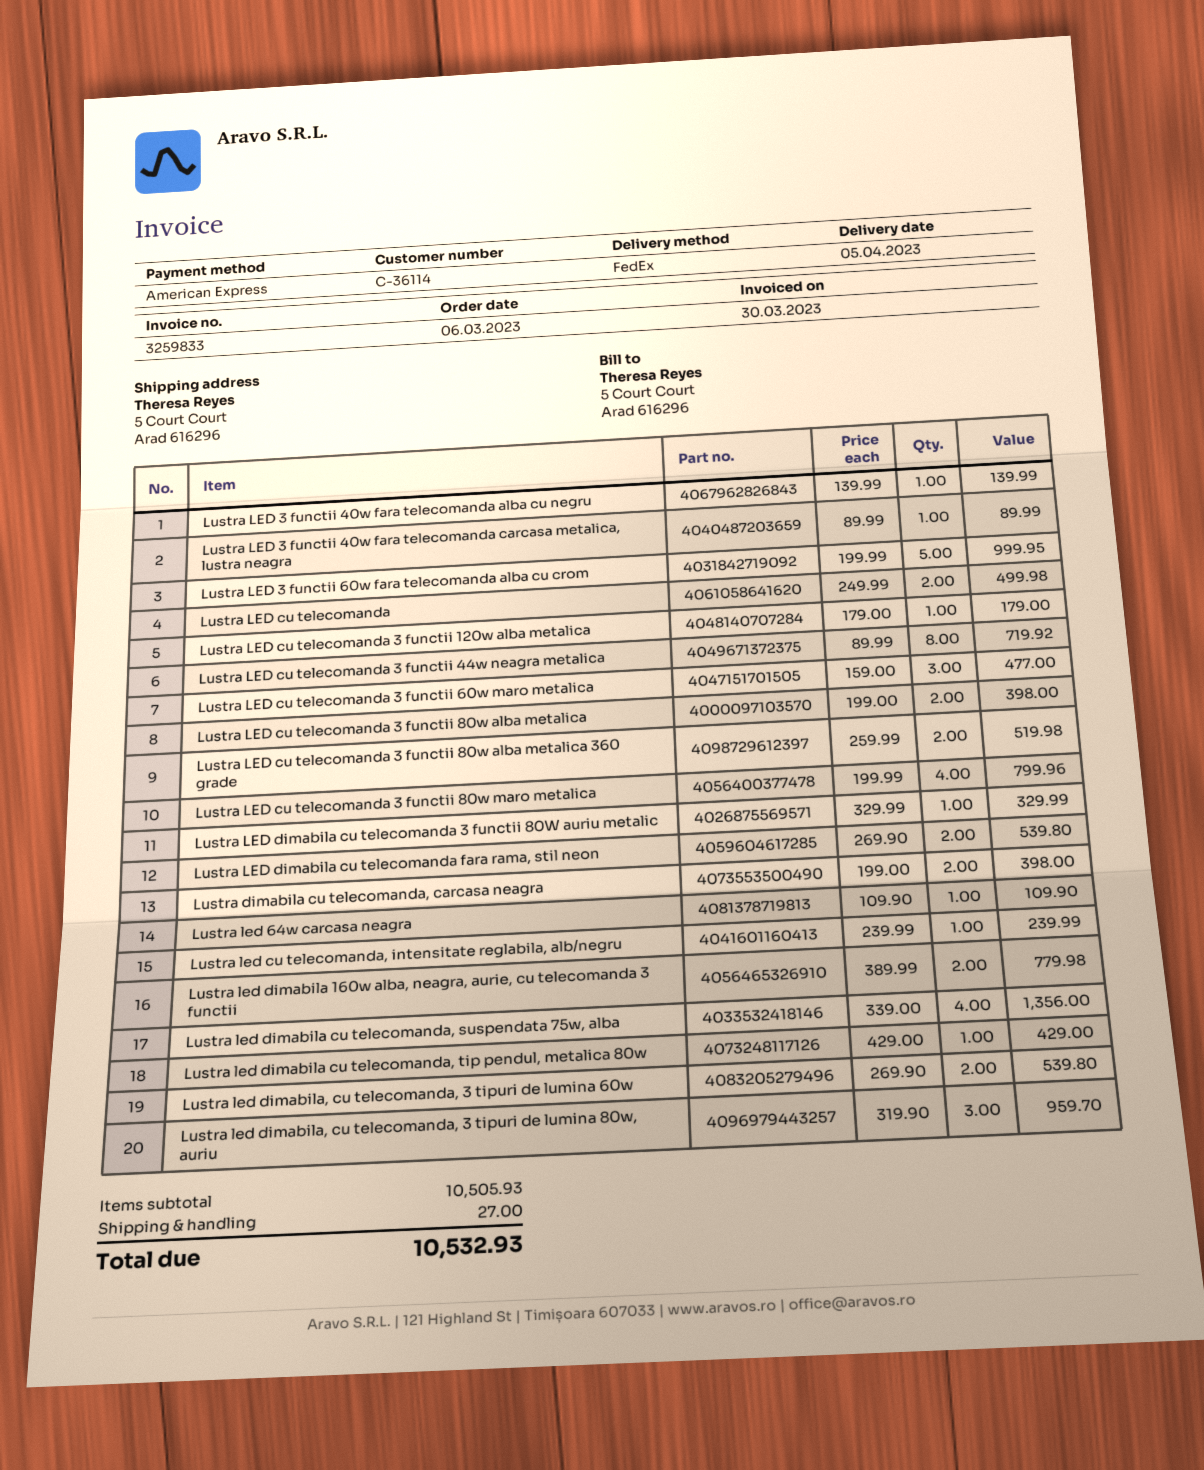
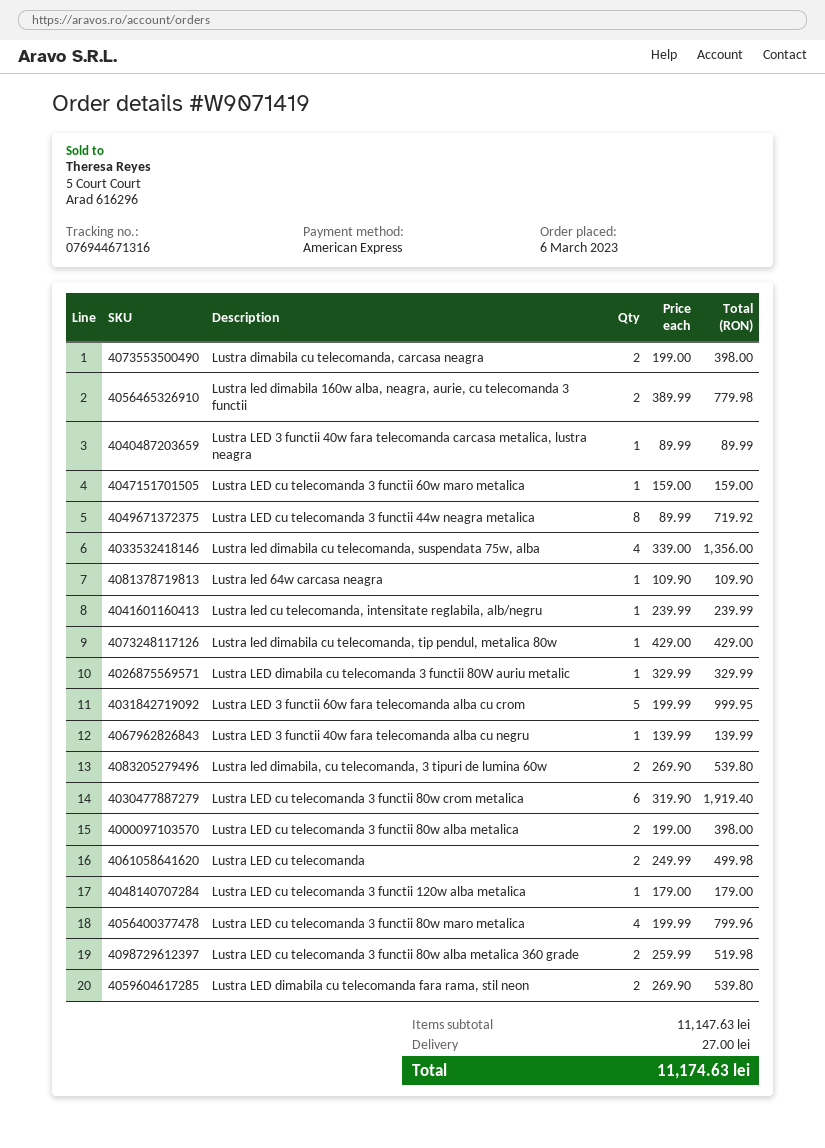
Lustra LED cu telecomanda 3 functii 60w maro metalica: 3 x 159.00 = 477.00 -> 1 x 159.00 = 159.00
Lustra led dimabila, cu telecomanda, 3 tipuri de lumina 80w, auriu: 3 x 319.90 = 959.70 -> none
Lustra LED cu telecomanda 3 functii 80w crom metalica: none -> 6 x 319.90 = 1919.40
subtotal: 10505.93 -> 11147.63
total: 10532.93 -> 11174.63

